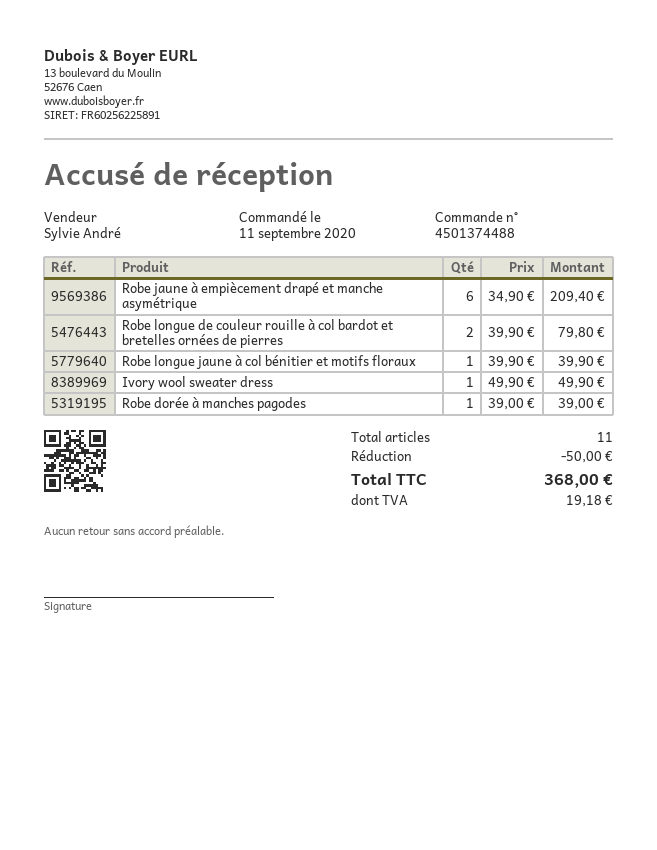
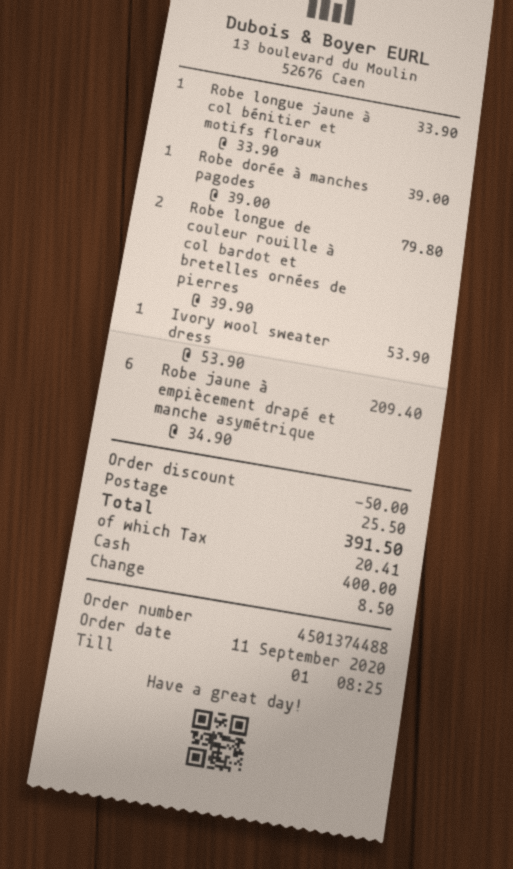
Robe longue jaune à col bénitier et motifs floraux: 1 x 39.90 = 39.90 -> 1 x 33.90 = 33.90
Ivory wool sweater dress: 1 x 49.90 = 49.90 -> 1 x 53.90 = 53.90
shipping: none -> 25.50
tax: 19.18 -> 20.41
total: 368.00 -> 391.50

